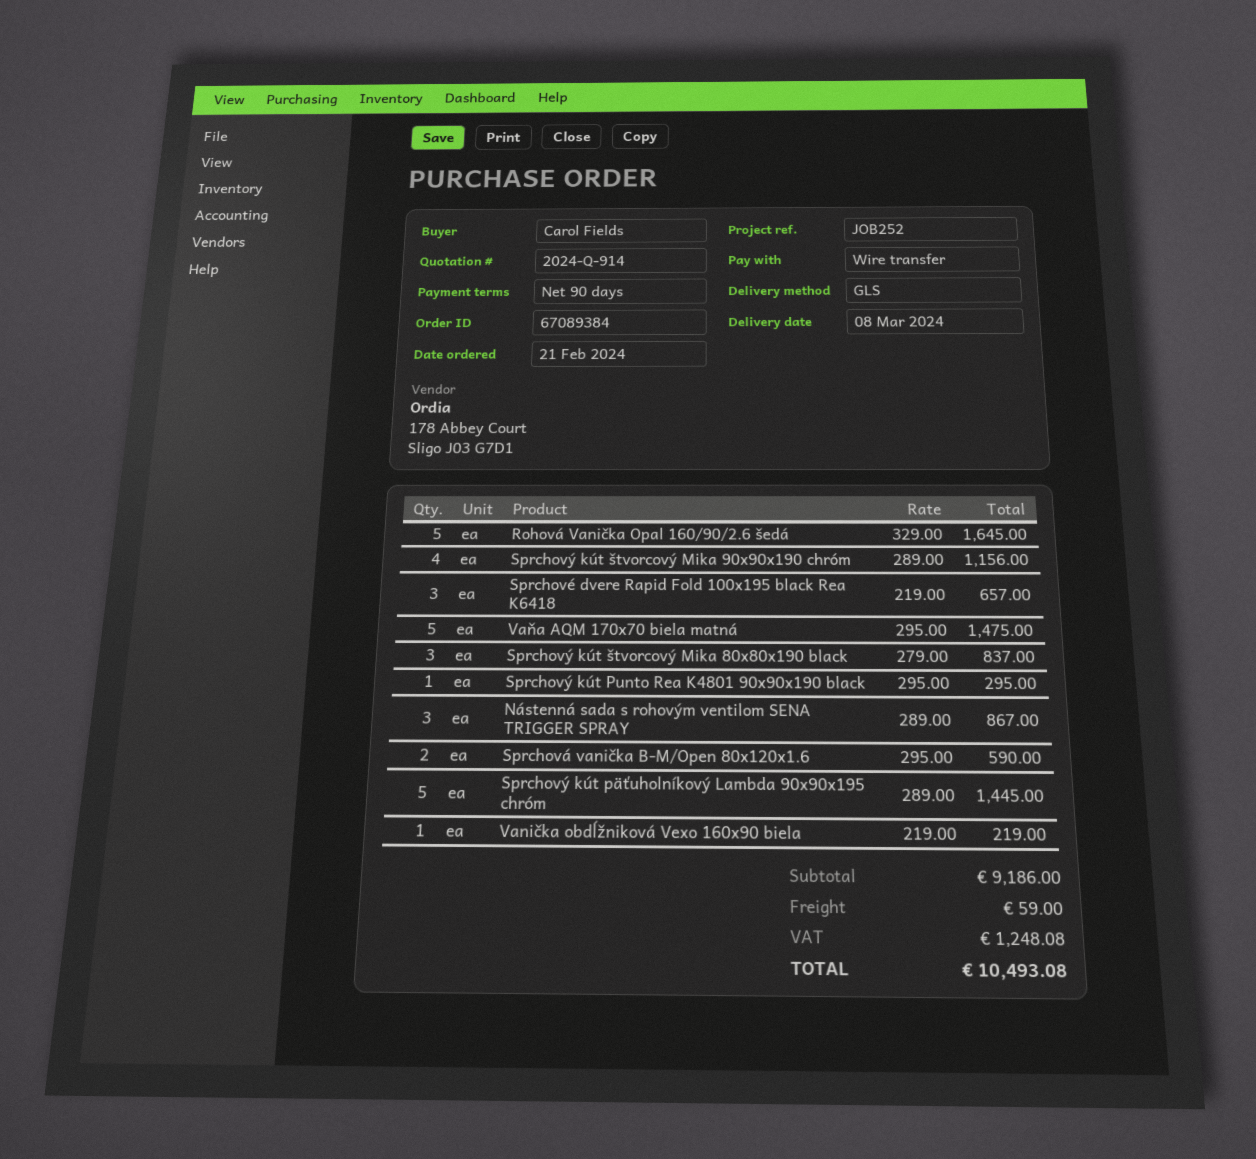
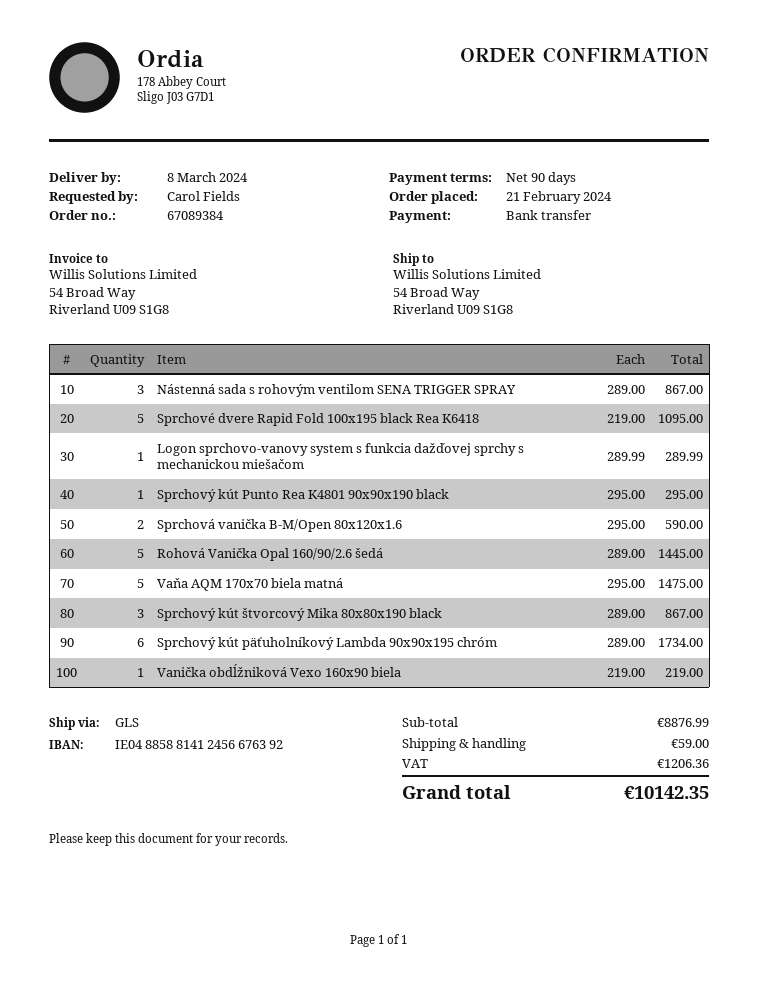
Rohová Vanička Opal 160/90/2.6 šedá: 5 x 329.00 = 1645.00 -> 5 x 289.00 = 1445.00
Sprchový kút štvorcový Mika 90x90x190 chróm: 4 x 289.00 = 1156.00 -> none
Sprchové dvere Rapid Fold 100x195 black Rea K6418: 3 x 219.00 = 657.00 -> 5 x 219.00 = 1095.00
Sprchový kút štvorcový Mika 80x80x190 black: 3 x 279.00 = 837.00 -> 3 x 289.00 = 867.00
Sprchový kút päťuholníkový Lambda 90x90x195 chróm: 5 x 289.00 = 1445.00 -> 6 x 289.00 = 1734.00
Logon sprchovo-vanovy system s funkcia dažďovej sprchy s mechanickou miešačom: none -> 1 x 289.99 = 289.99
subtotal: 9186.00 -> 8876.99
tax: 1248.08 -> 1206.36
total: 10493.08 -> 10142.35

